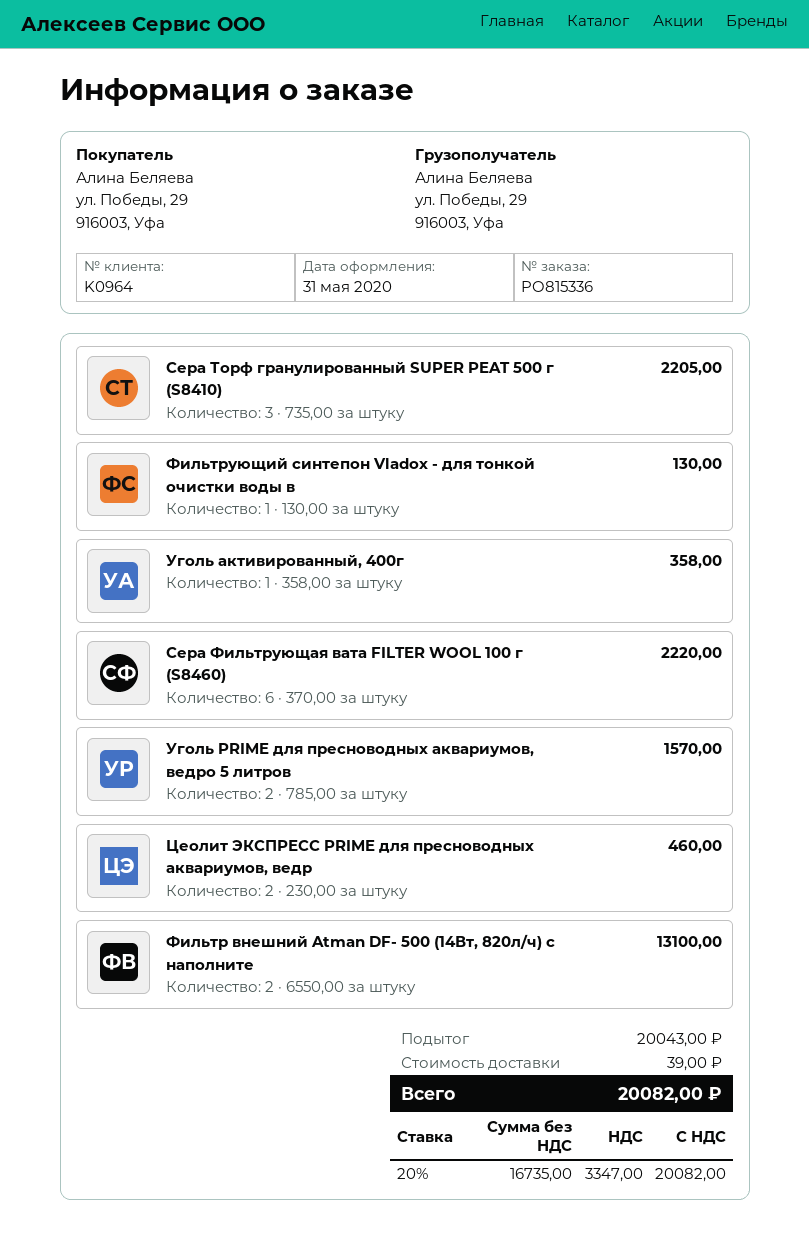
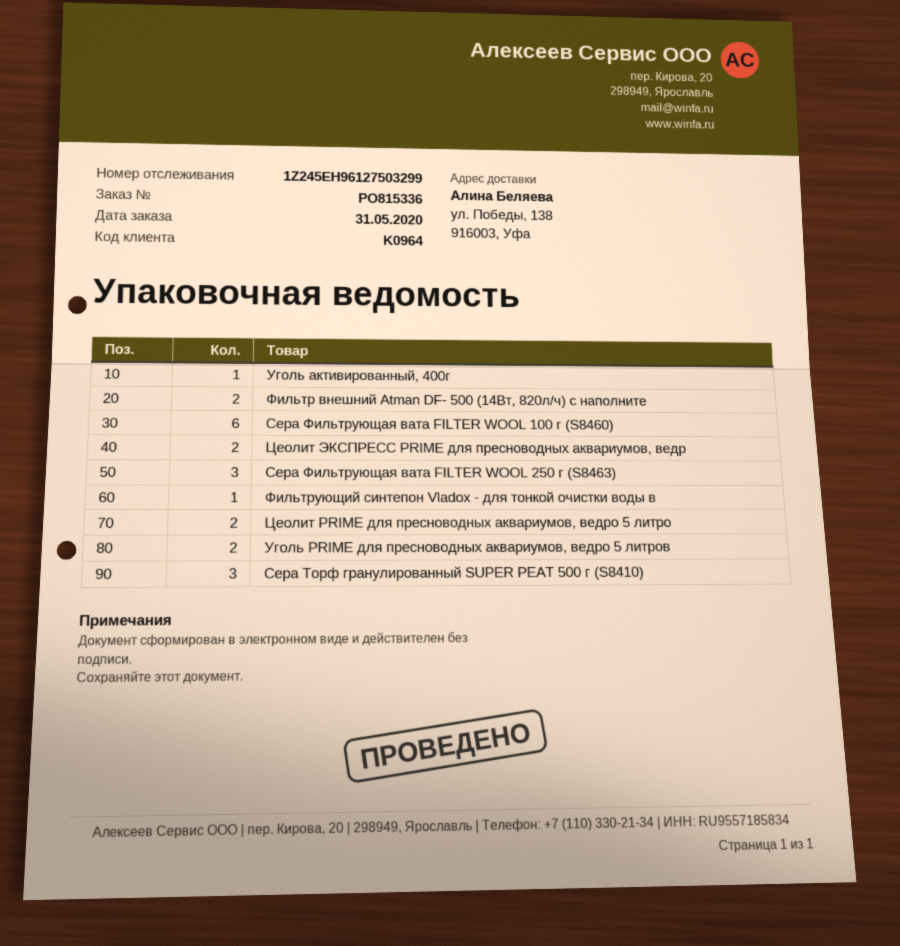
ship to: ул. Победы, 29, 916003, Уфа -> ул. Победы, 138, 916003, Уфа
Сера Фильтрующая вата FILTER WOOL 250 г (S8463): none -> 3
Цеолит PRIME для пресноводных аквариумов, ведро 5 литро: none -> 2

